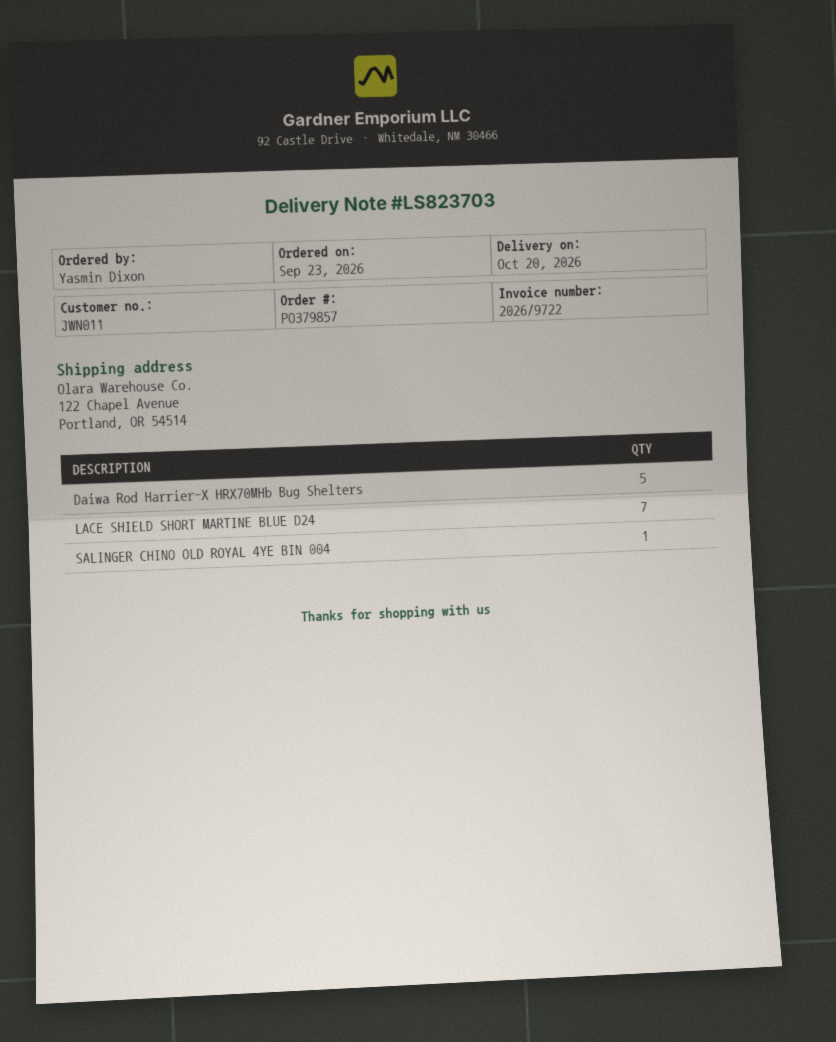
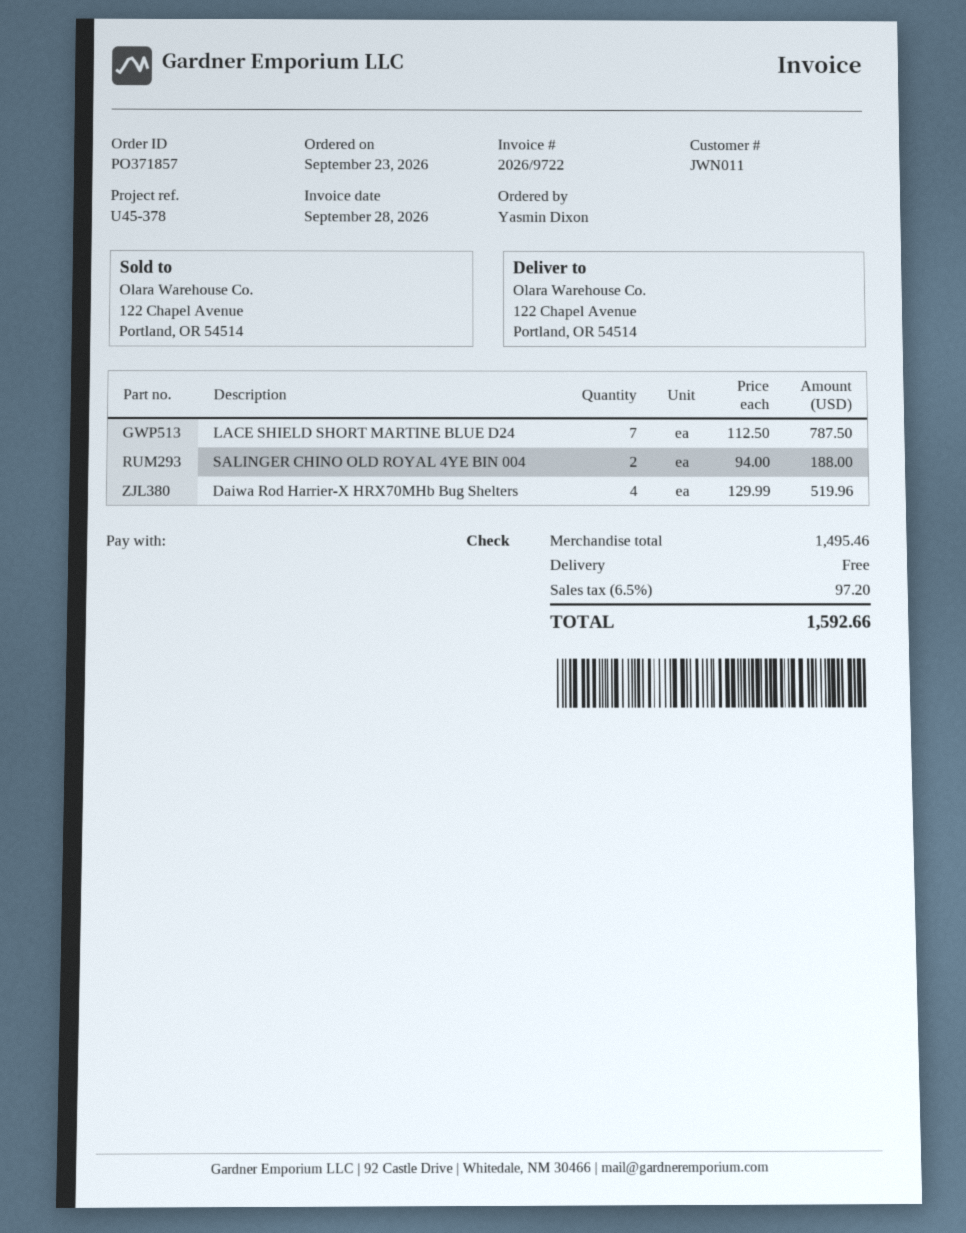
order number: PO379857 -> PO371857
Daiwa Rod Harrier-X HRX70MHb Bug Shelters: 5 -> 4
SALINGER CHINO OLD ROYAL 4YE BIN 004: 1 -> 2

